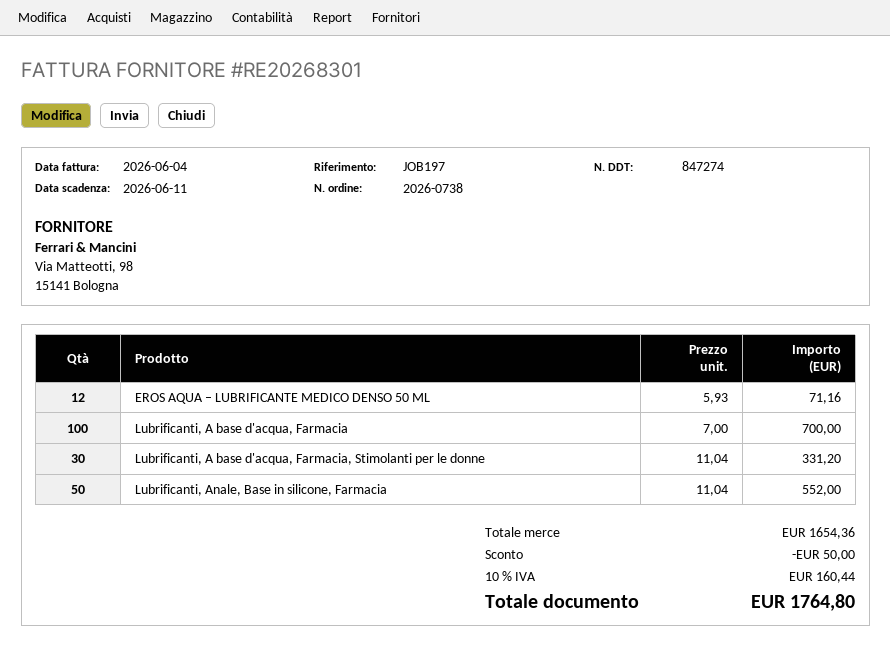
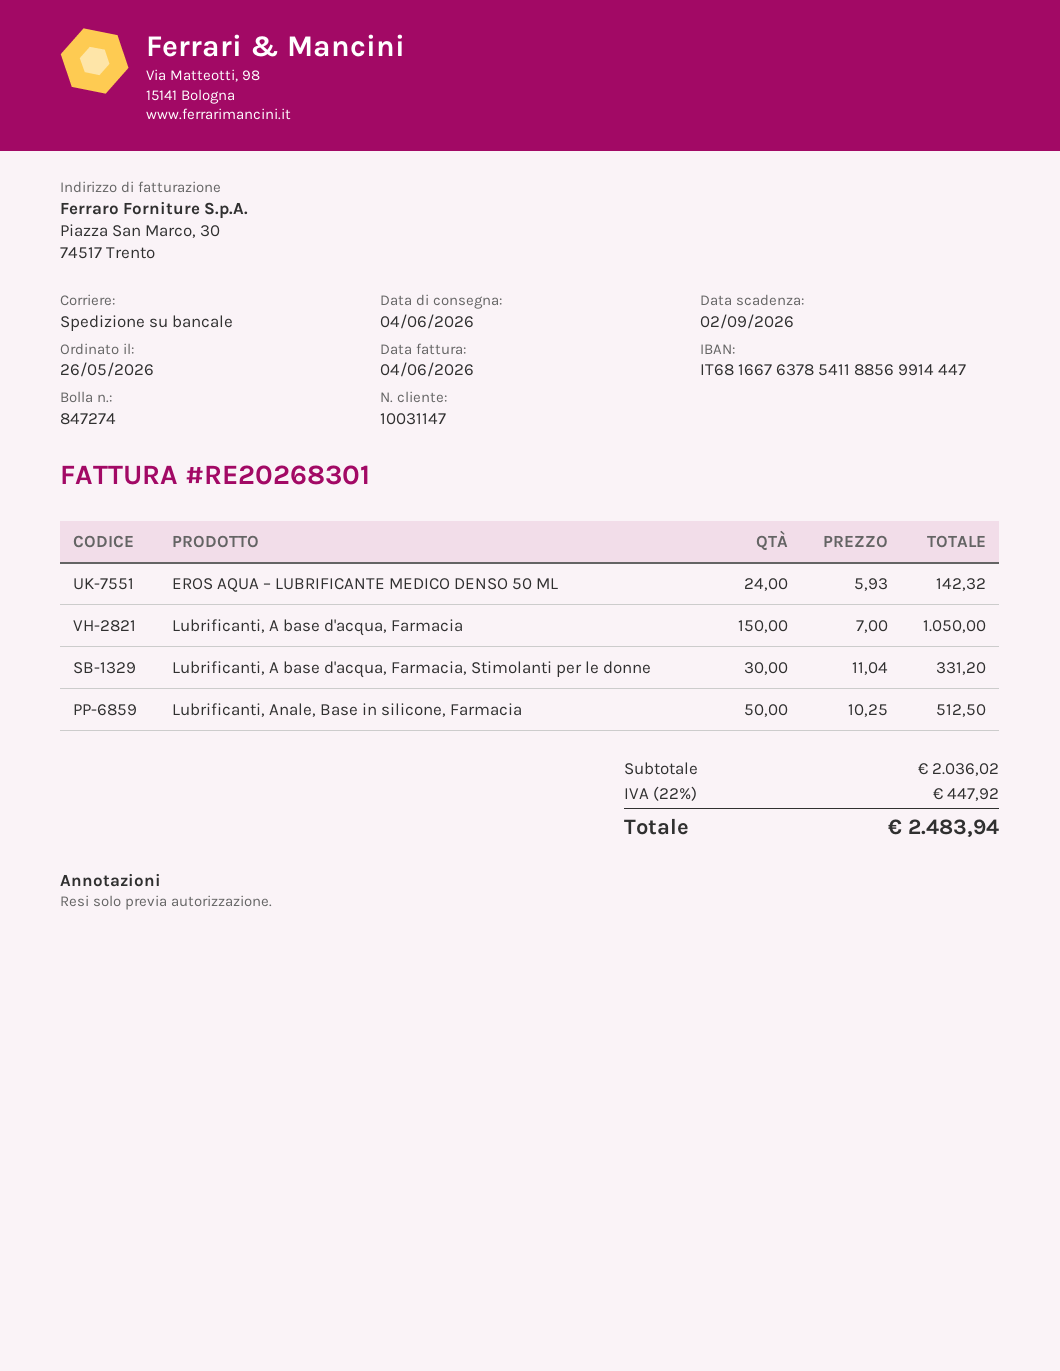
due date: 2026-06-11 -> 2026-09-02
EROS AQUA – LUBRIFICANTE MEDICO DENSO 50 ML: 12 x 5.93 = 71.16 -> 24 x 5.93 = 142.32
Lubrificanti, A base d'acqua, Farmacia: 100 x 7.00 = 700.00 -> 150 x 7.00 = 1050.00
Lubrificanti, Anale, Base in silicone, Farmacia: 50 x 11.04 = 552.00 -> 50 x 10.25 = 512.50
subtotal: 1654.36 -> 2036.02
discount: 50.00 -> none
tax: 10% = 160.44 -> 22% = 447.92
total: 1764.80 -> 2483.94

